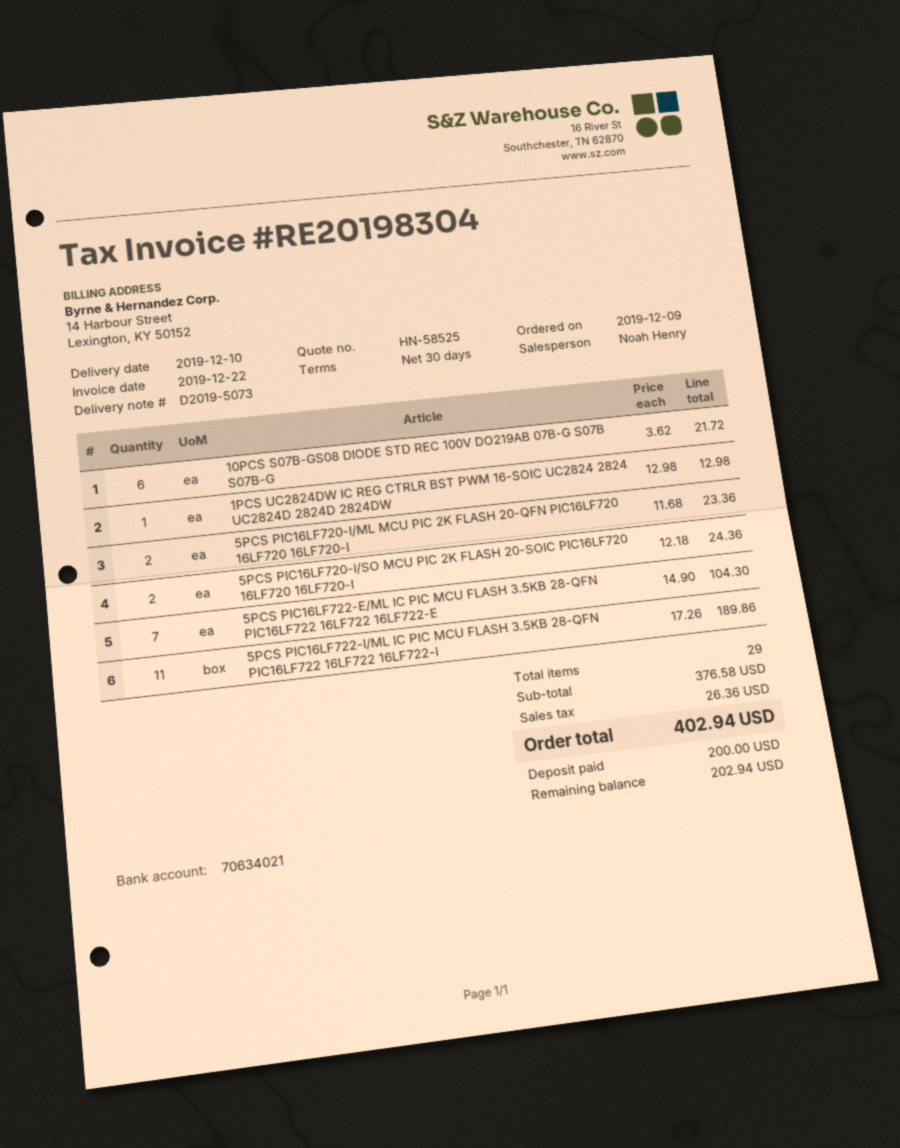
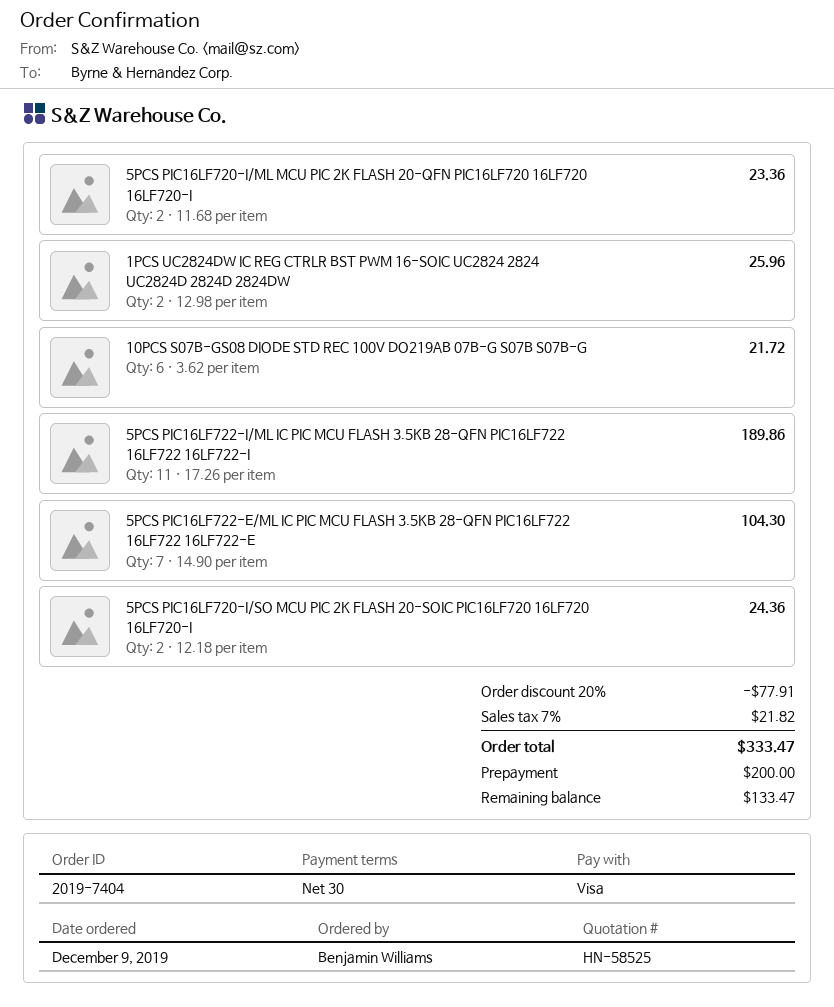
1PCS UC2824DW IC REG CTRLR BST PWM 16-SOIC UC2824 2824 UC2824D 2824D 2824DW: 1 x 12.98 = 12.98 -> 2 x 12.98 = 25.96
discount: none -> 20% = 77.91
tax: 26.36 -> 21.82
total: 402.94 -> 333.47
balance: 202.94 -> 133.47

